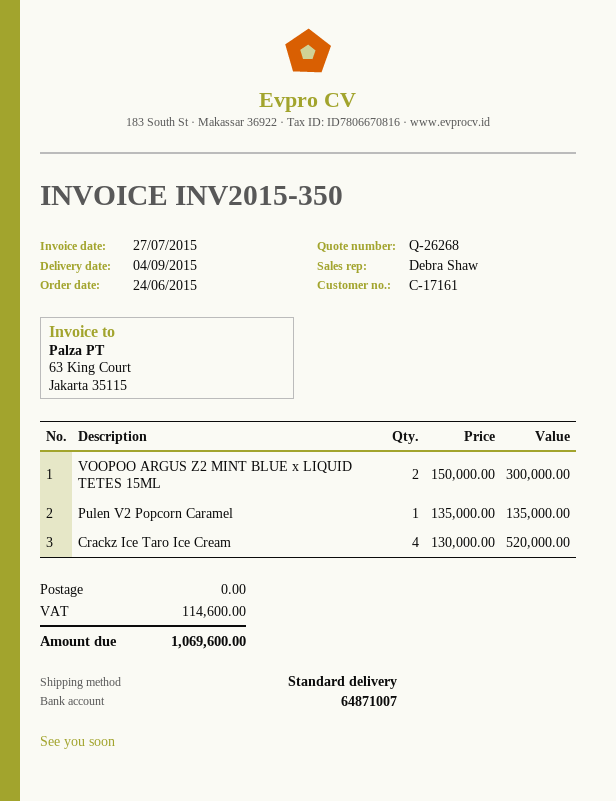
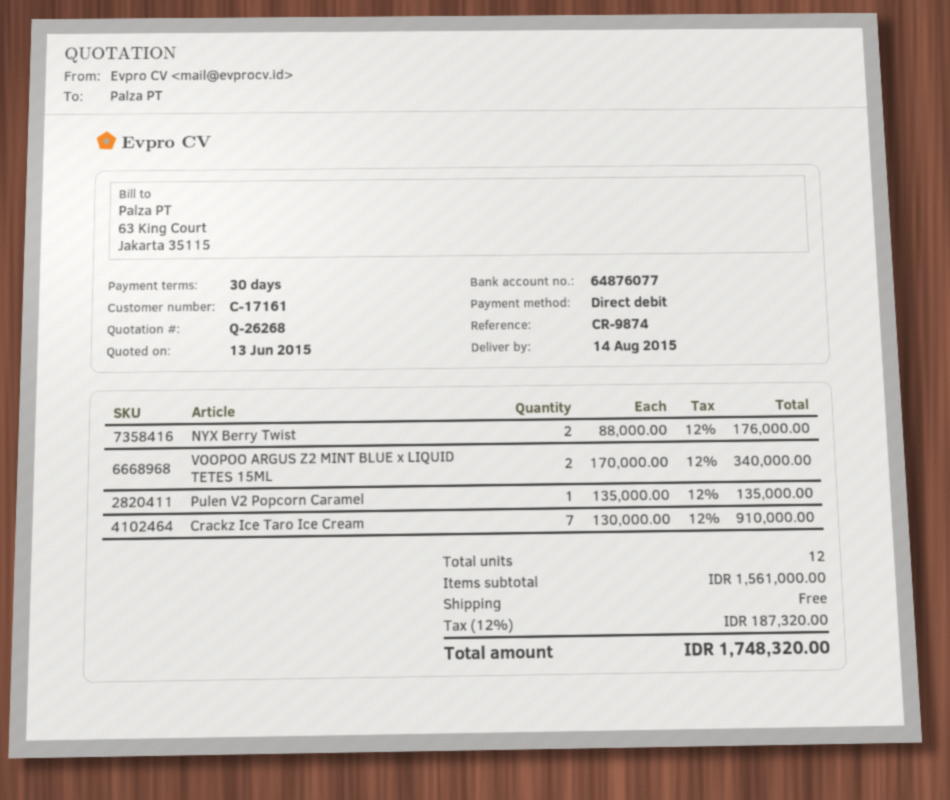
delivery date: 2015-09-04 -> 2015-08-14
bank account: 64871007 -> 64876077
VOOPOO ARGUS Z2 MINT BLUE x LIQUID TETES 15ML: 2 x 150000.00 = 300000.00 -> 2 x 170000.00 = 340000.00
Crackz Ice Taro Ice Cream: 4 x 130000.00 = 520000.00 -> 7 x 130000.00 = 910000.00
NYX Berry Twist: none -> 2 x 88000.00 = 176000.00
tax: 114600.00 -> 187320.00
total: 1069600.00 -> 1748320.00

